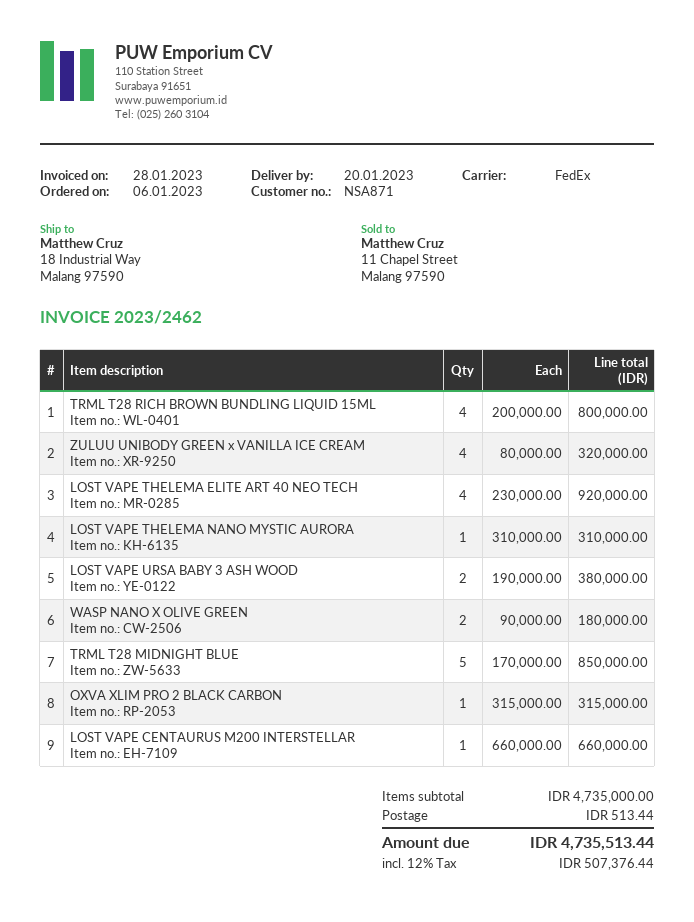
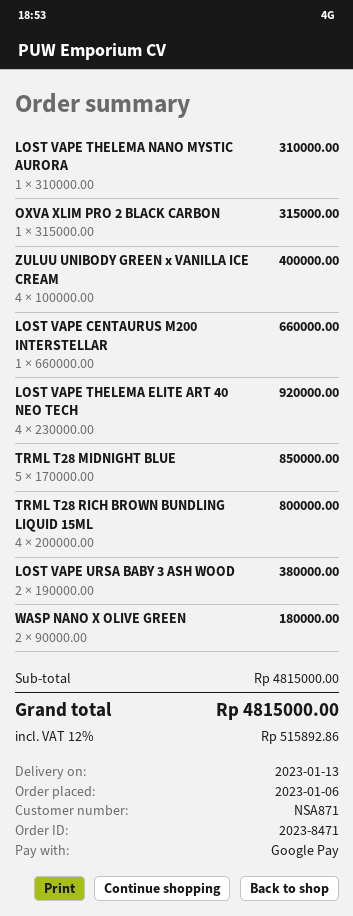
delivery date: 2023-01-20 -> 2023-01-13
ZULUU UNIBODY GREEN x VANILLA ICE CREAM: 4 x 80000.00 = 320000.00 -> 4 x 100000.00 = 400000.00
subtotal: 4735000.00 -> 4815000.00
shipping: 513.44 -> none
tax: 12% = 507376.44 -> 12% = 515892.86
total: 4735513.44 -> 4815000.00

